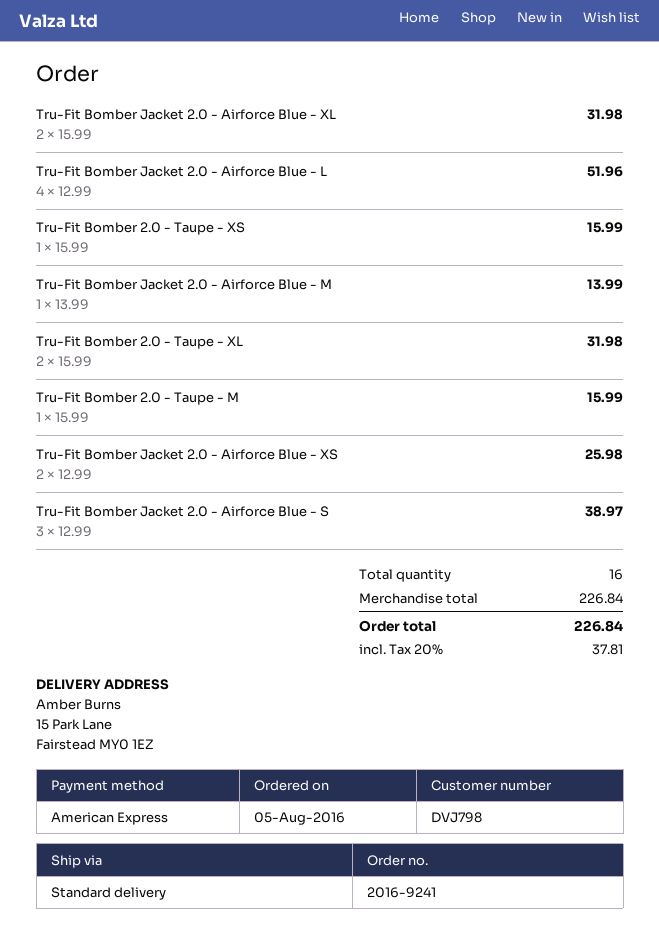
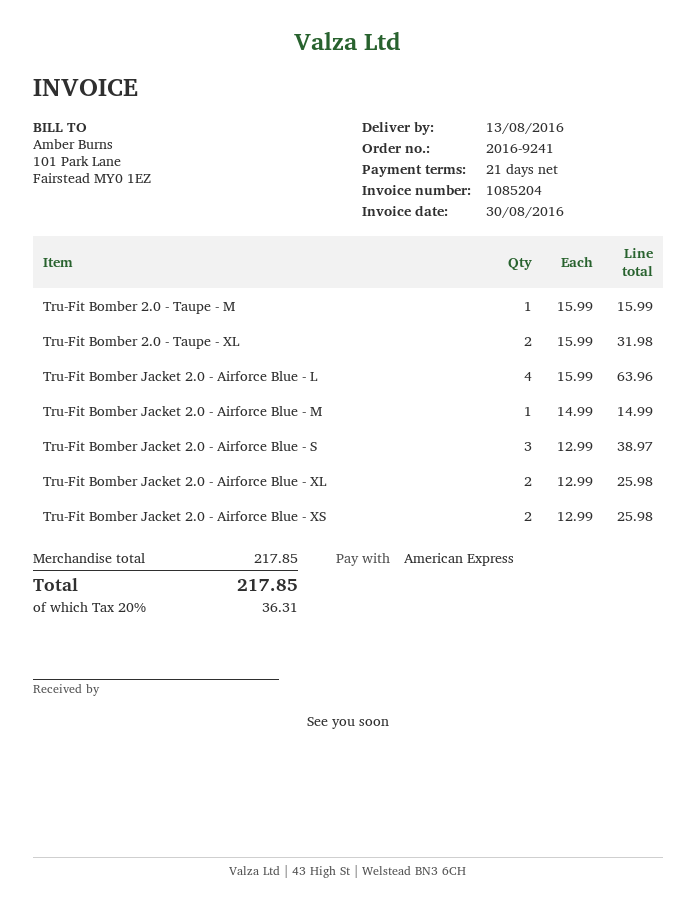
Tru-Fit Bomber Jacket 2.0 - Airforce Blue - XL: 2 x 15.99 = 31.98 -> 2 x 12.99 = 25.98
Tru-Fit Bomber Jacket 2.0 - Airforce Blue - L: 4 x 12.99 = 51.96 -> 4 x 15.99 = 63.96
Tru-Fit Bomber 2.0 - Taupe - XS: 1 x 15.99 = 15.99 -> none
Tru-Fit Bomber Jacket 2.0 - Airforce Blue - M: 1 x 13.99 = 13.99 -> 1 x 14.99 = 14.99
subtotal: 226.84 -> 217.85
tax: 20% = 37.81 -> 20% = 36.31
total: 226.84 -> 217.85

